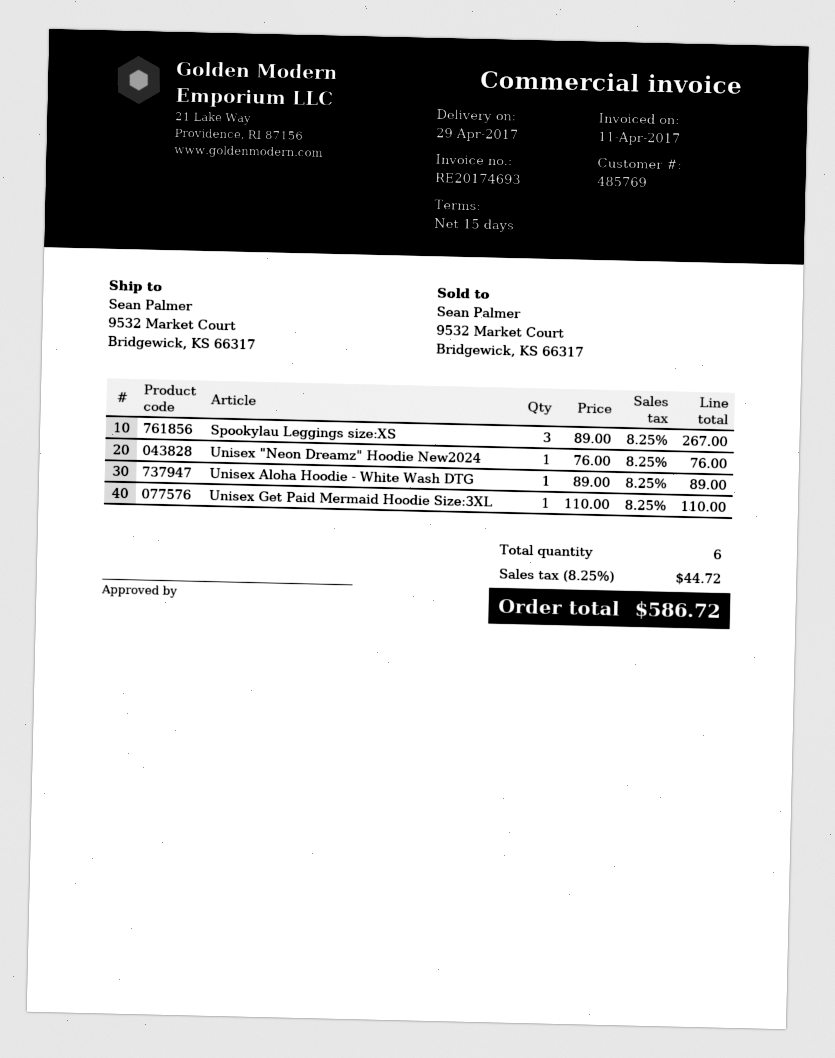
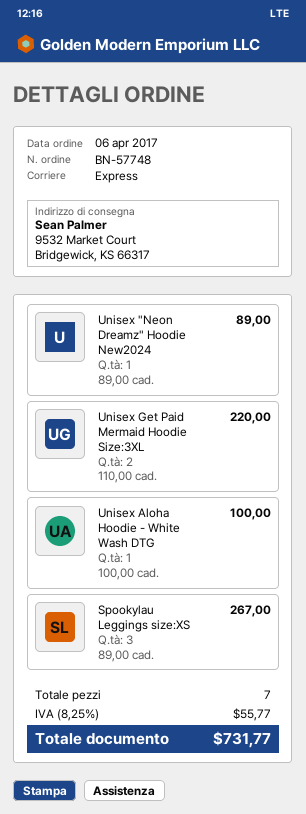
Unisex "Neon Dreamz" Hoodie New2024: 1 x 76.00 = 76.00 -> 1 x 89.00 = 89.00
Unisex Aloha Hoodie - White Wash DTG: 1 x 89.00 = 89.00 -> 1 x 100.00 = 100.00
Unisex Get Paid Mermaid Hoodie Size:3XL: 1 x 110.00 = 110.00 -> 2 x 110.00 = 220.00
total quantity: 6 -> 7
tax: 8.25% = 44.72 -> 8.25% = 55.77
total: 586.72 -> 731.77

